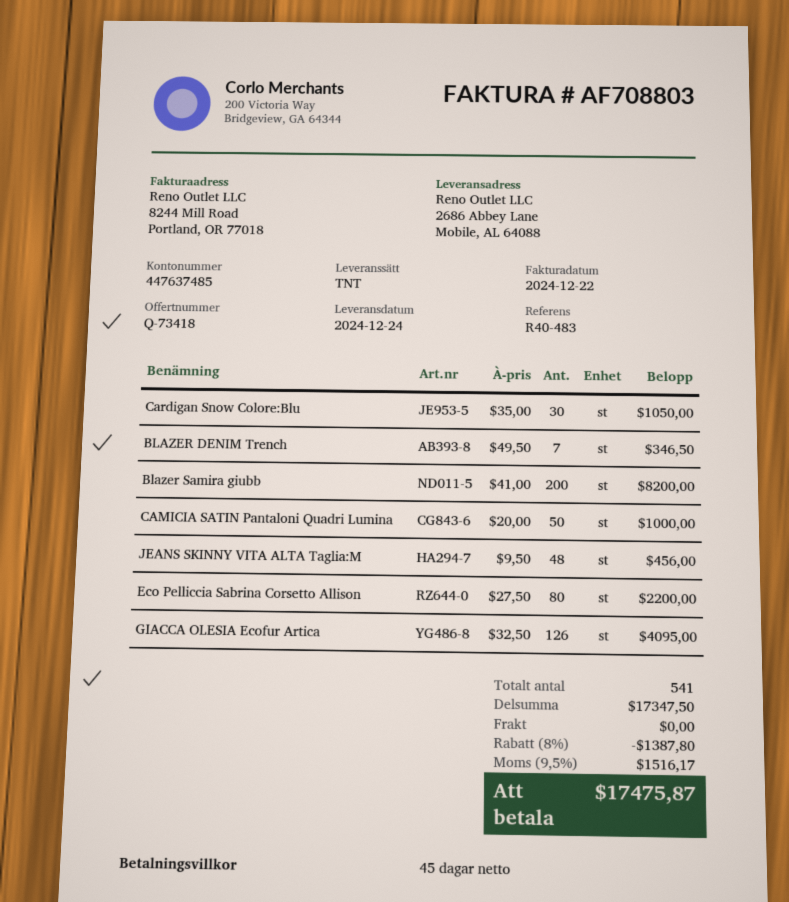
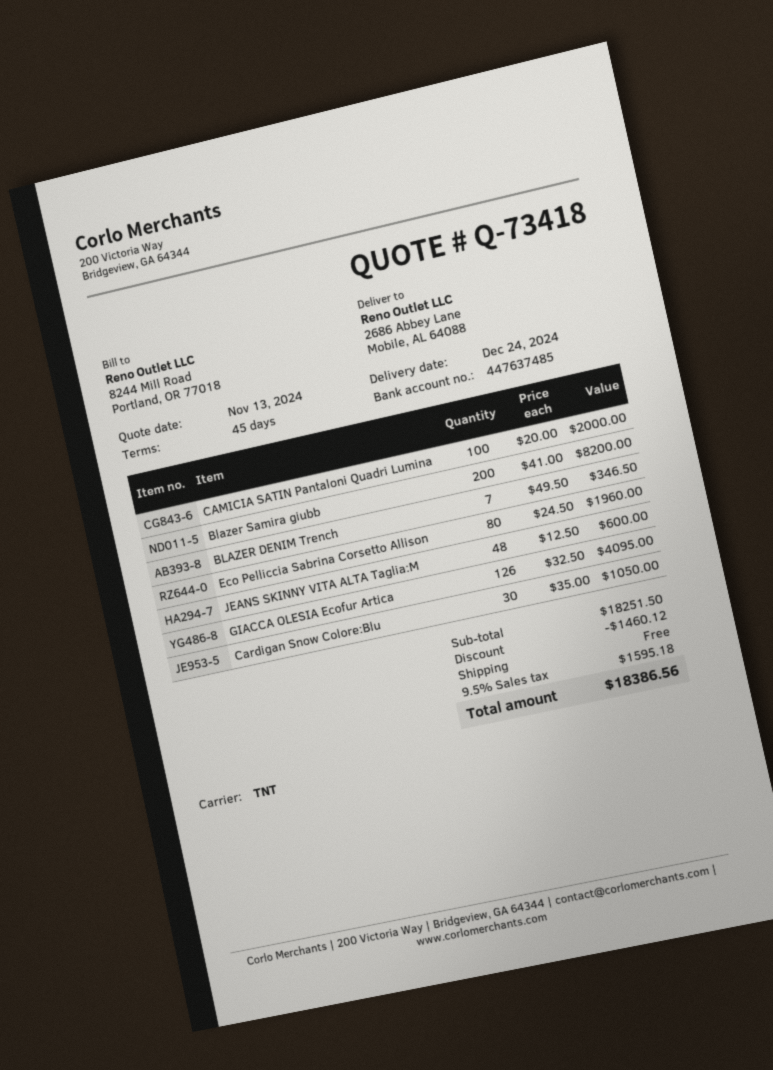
CAMICIA SATIN Pantaloni Quadri Lumina: 50 x 20.00 = 1000.00 -> 100 x 20.00 = 2000.00
JEANS SKINNY VITA ALTA Taglia:M: 48 x 9.50 = 456.00 -> 48 x 12.50 = 600.00
Eco Pelliccia Sabrina Corsetto Allison: 80 x 27.50 = 2200.00 -> 80 x 24.50 = 1960.00
subtotal: 17347.50 -> 18251.50
discount: 1387.80 -> 1460.12
tax: 9.5% = 1516.17 -> 9.5% = 1595.18
total: 17475.87 -> 18386.56

